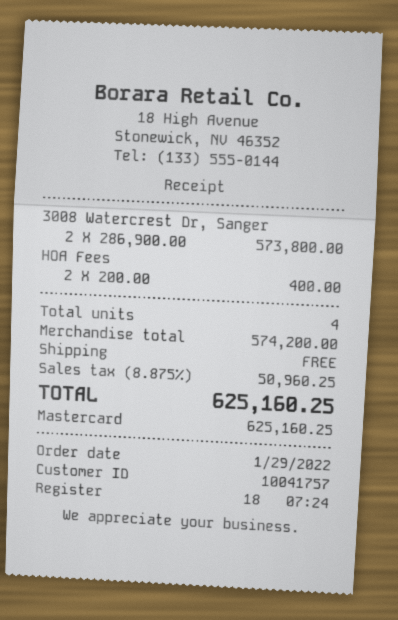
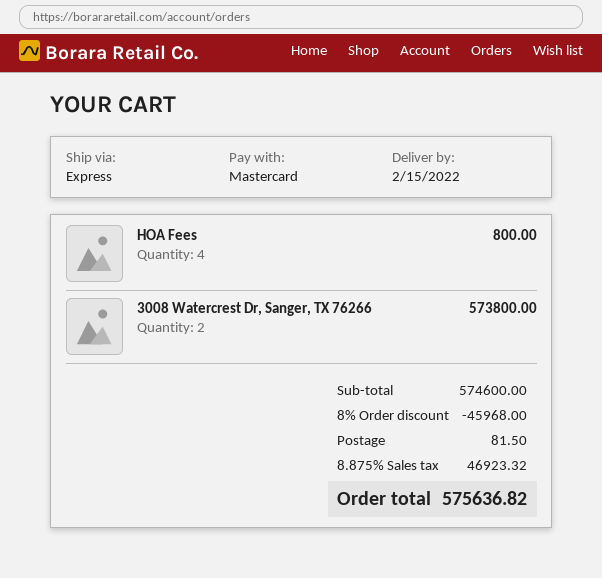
HOA Fees: 2 for 400.00 -> 4 for 800.00
subtotal: 574200.00 -> 574600.00
discount: none -> 8% = 45968.00
shipping: 0.00 -> 81.50
tax: 8.875% = 50960.25 -> 8.875% = 46923.32
total: 625160.25 -> 575636.82

